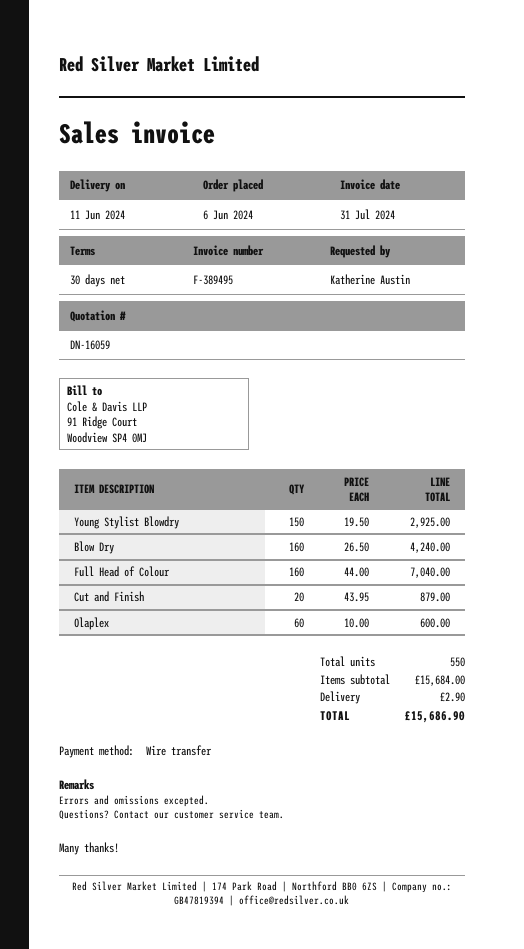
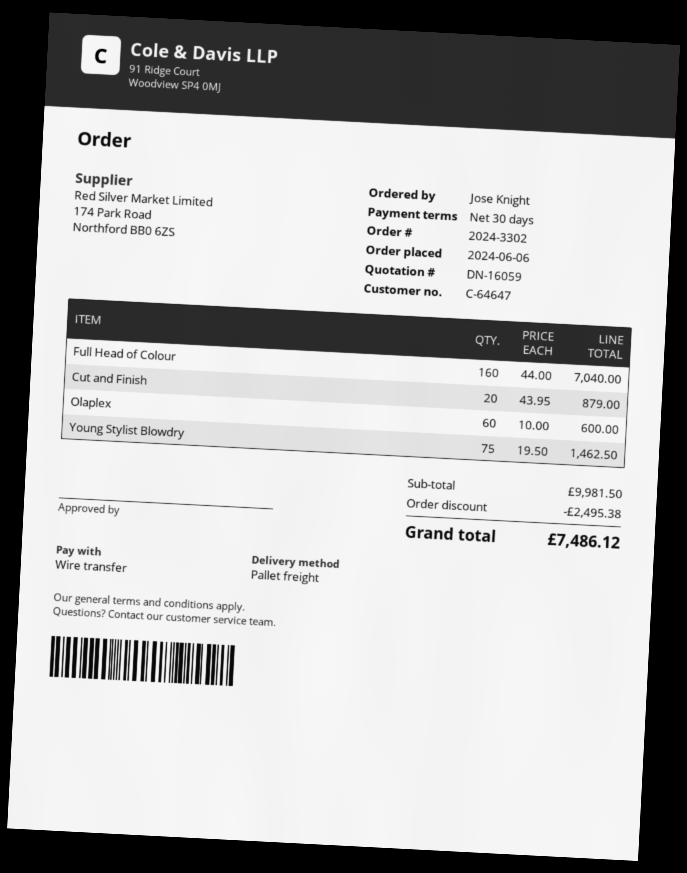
ordered by: Katherine Austin -> Jose Knight
Young Stylist Blowdry: 150 x 19.50 = 2925.00 -> 75 x 19.50 = 1462.50
Blow Dry: 160 x 26.50 = 4240.00 -> none
subtotal: 15684.00 -> 9981.50
discount: none -> 2495.38
shipping: 2.90 -> none
total: 15686.90 -> 7486.12

